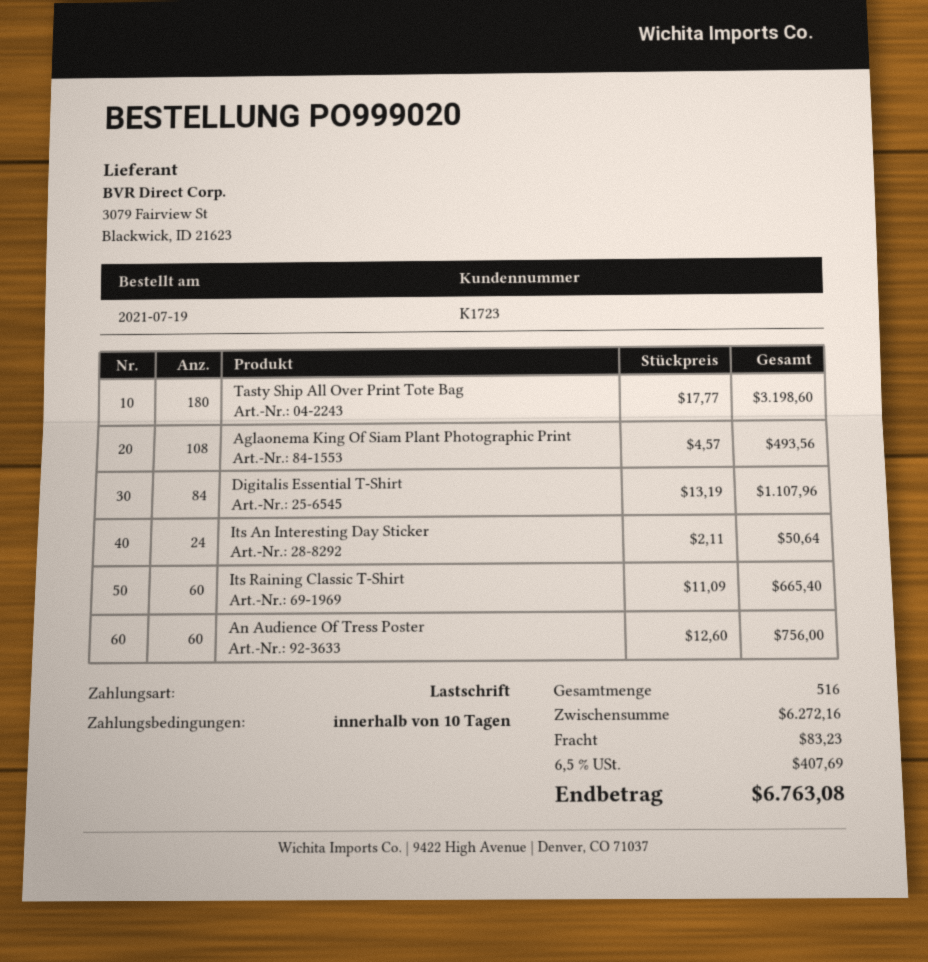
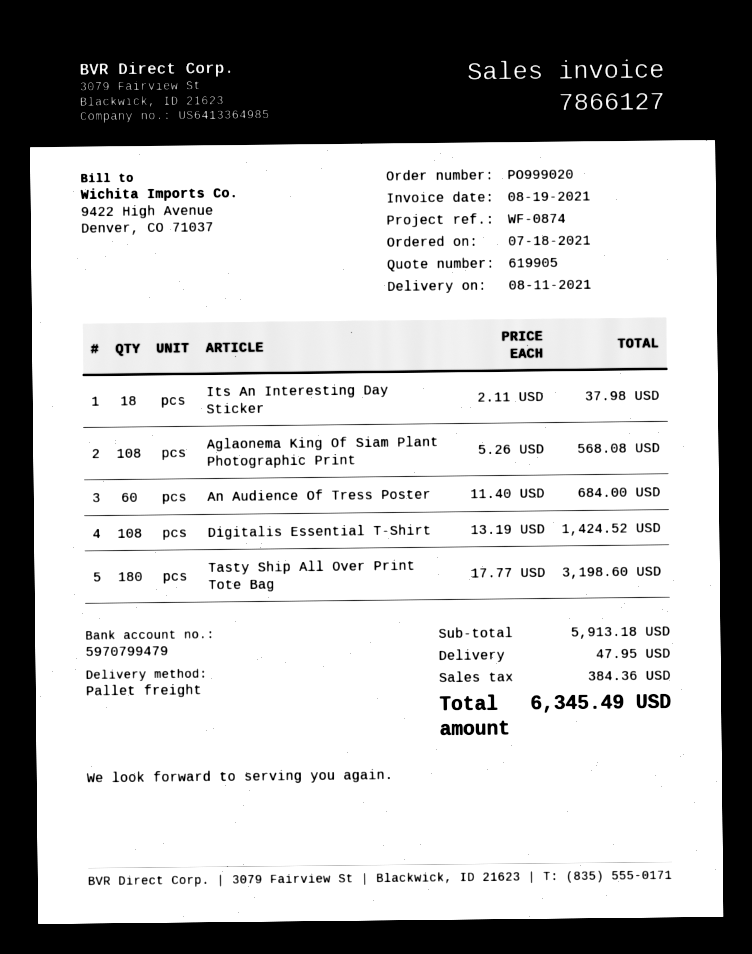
order date: 2021-07-19 -> 2021-07-18
Aglaonema King Of Siam Plant Photographic Print: 108 x 4.57 = 493.56 -> 108 x 5.26 = 568.08
Digitalis Essential T-Shirt: 84 x 13.19 = 1107.96 -> 108 x 13.19 = 1424.52
Its An Interesting Day Sticker: 24 x 2.11 = 50.64 -> 18 x 2.11 = 37.98
Its Raining Classic T-Shirt: 60 x 11.09 = 665.40 -> none
An Audience Of Tress Poster: 60 x 12.60 = 756.00 -> 60 x 11.40 = 684.00
subtotal: 6272.16 -> 5913.18
shipping: 83.23 -> 47.95
tax: 407.69 -> 384.36
total: 6763.08 -> 6345.49

